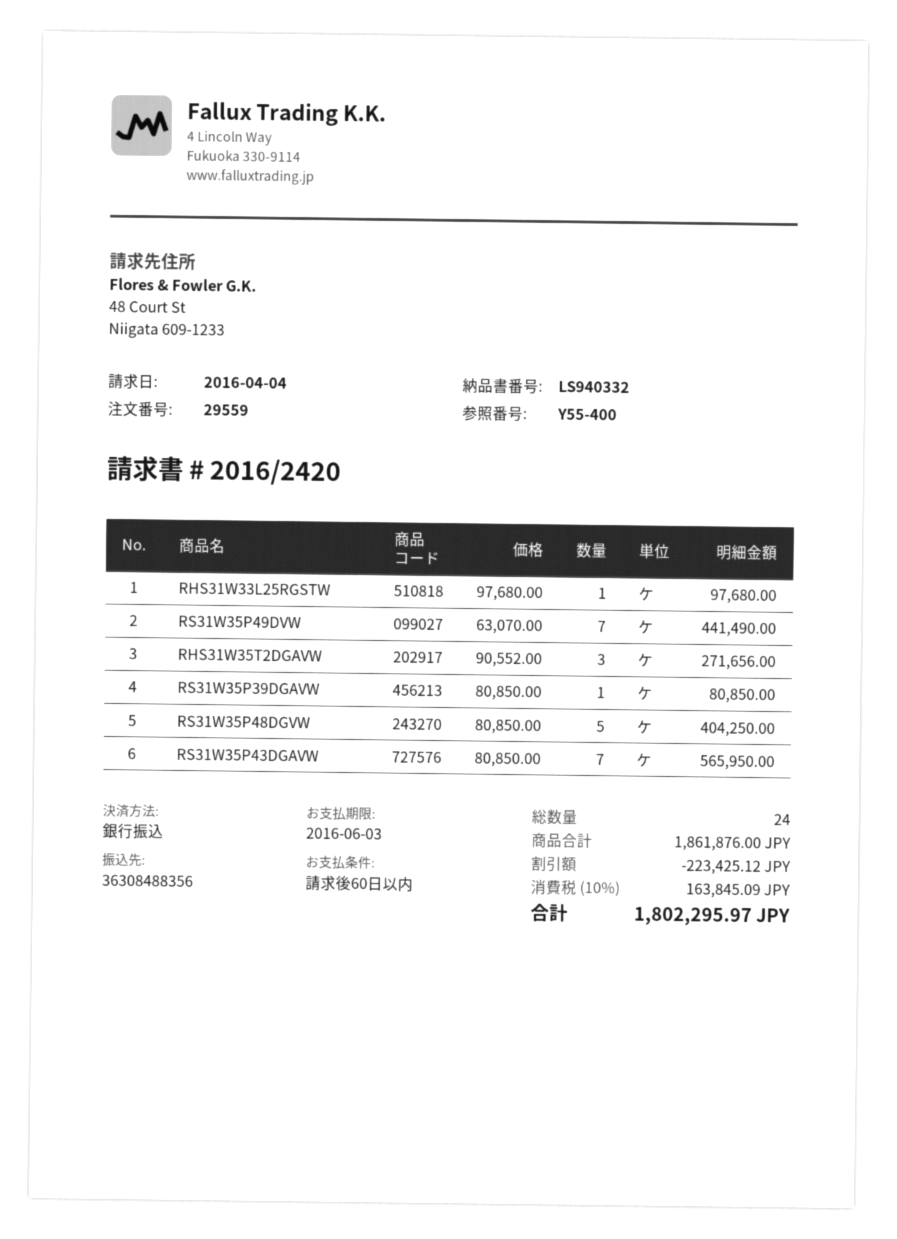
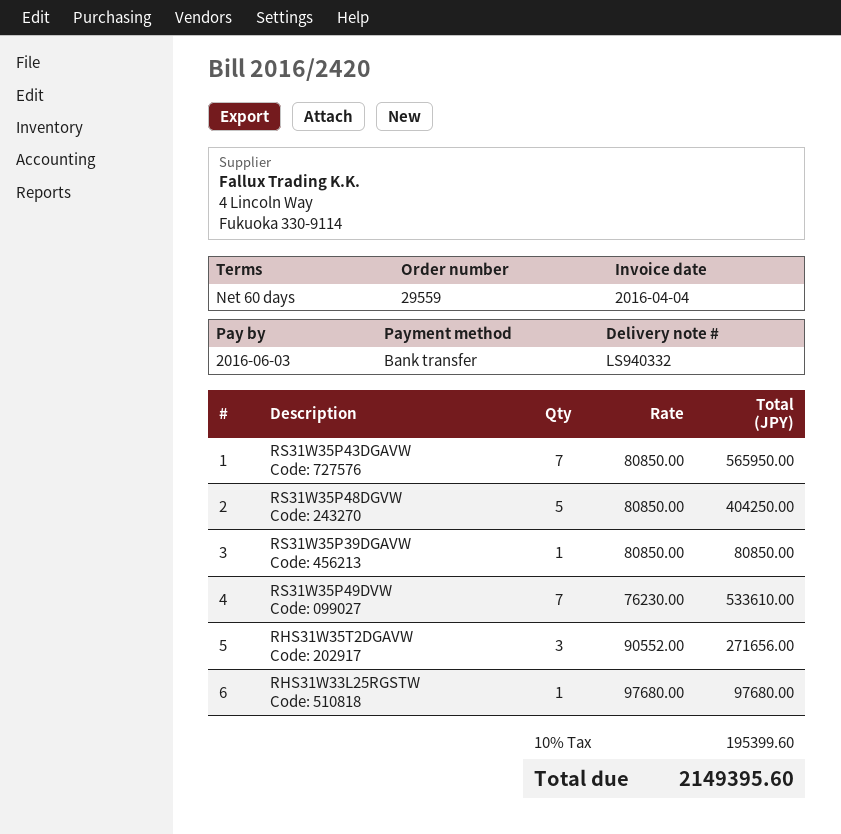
RS31W35P49DVW: 7 x 63070.00 = 441490.00 -> 7 x 76230.00 = 533610.00
discount: 223425.12 -> none
tax: 10% = 163845.09 -> 10% = 195399.60
total: 1802295.97 -> 2149395.60

